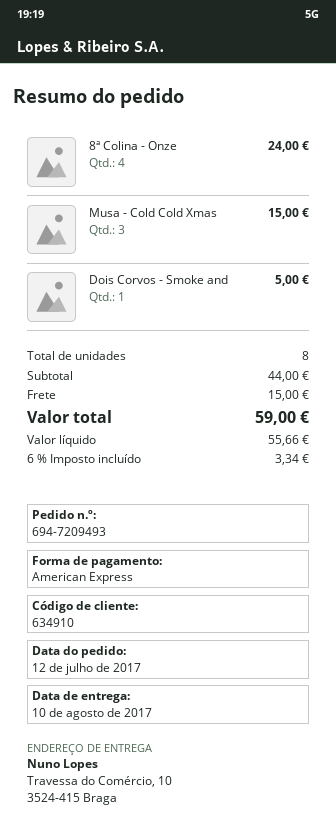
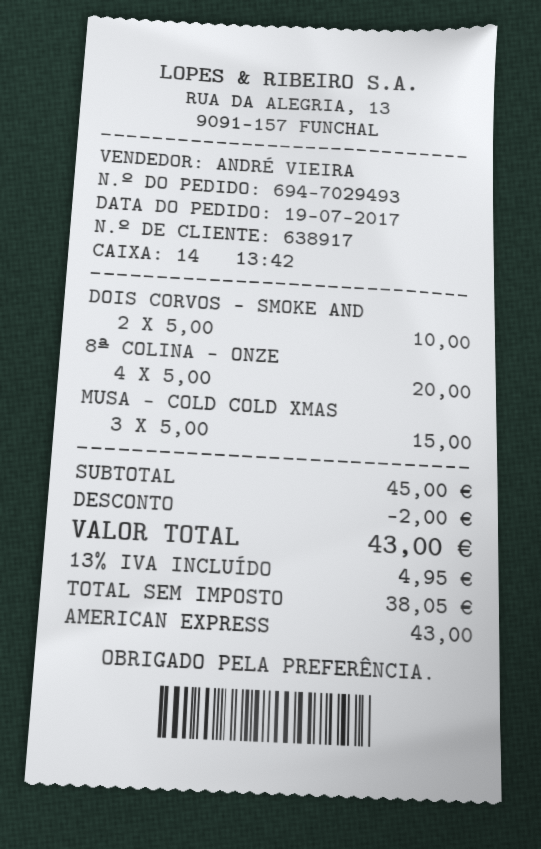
order number: 694-7209493 -> 694-7029493
order date: 2017-07-12 -> 2017-07-19
customer number: 634910 -> 638917
8ª Colina - Onze: 4 for 24.00 -> 4 for 20.00
Dois Corvos - Smoke and: 1 for 5.00 -> 2 for 10.00
subtotal: 44.00 -> 45.00
discount: none -> 2.00
shipping: 15.00 -> none
net: 55.66 -> 38.05
tax: 6% = 3.34 -> 13% = 4.95
total: 59.00 -> 43.00

